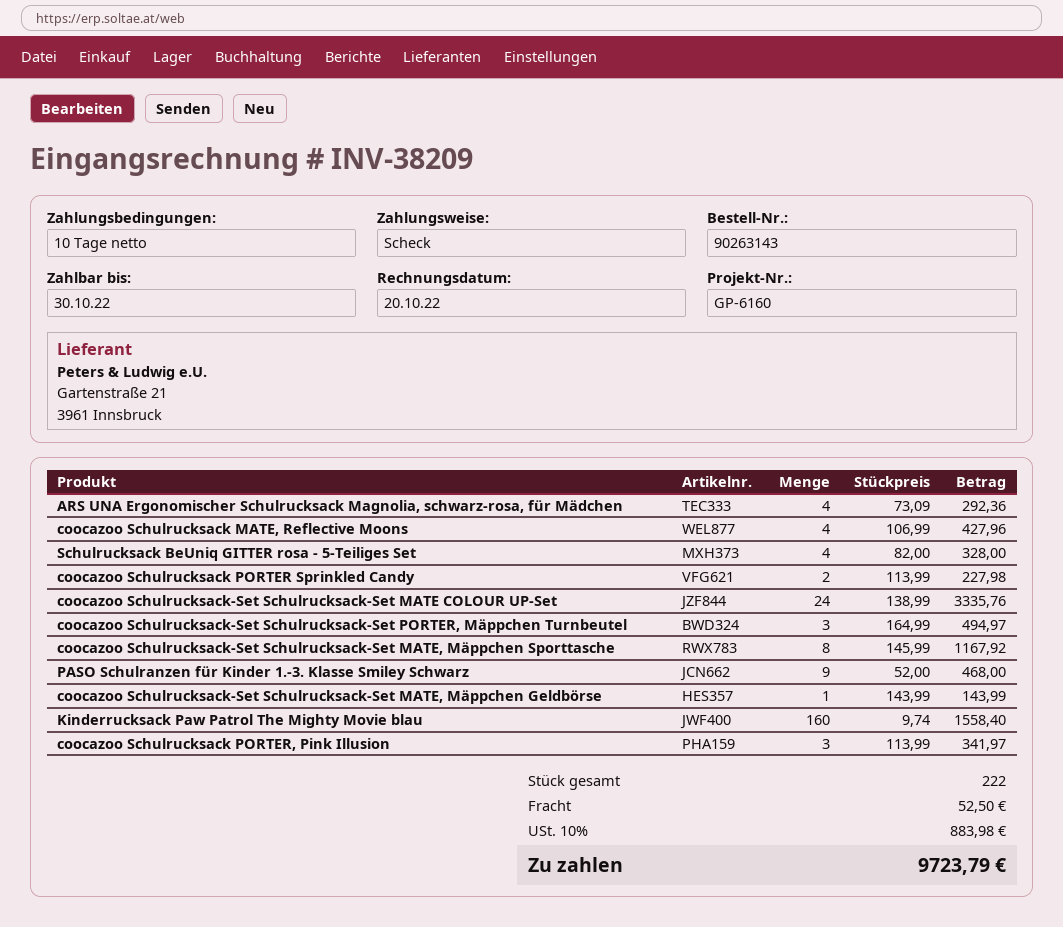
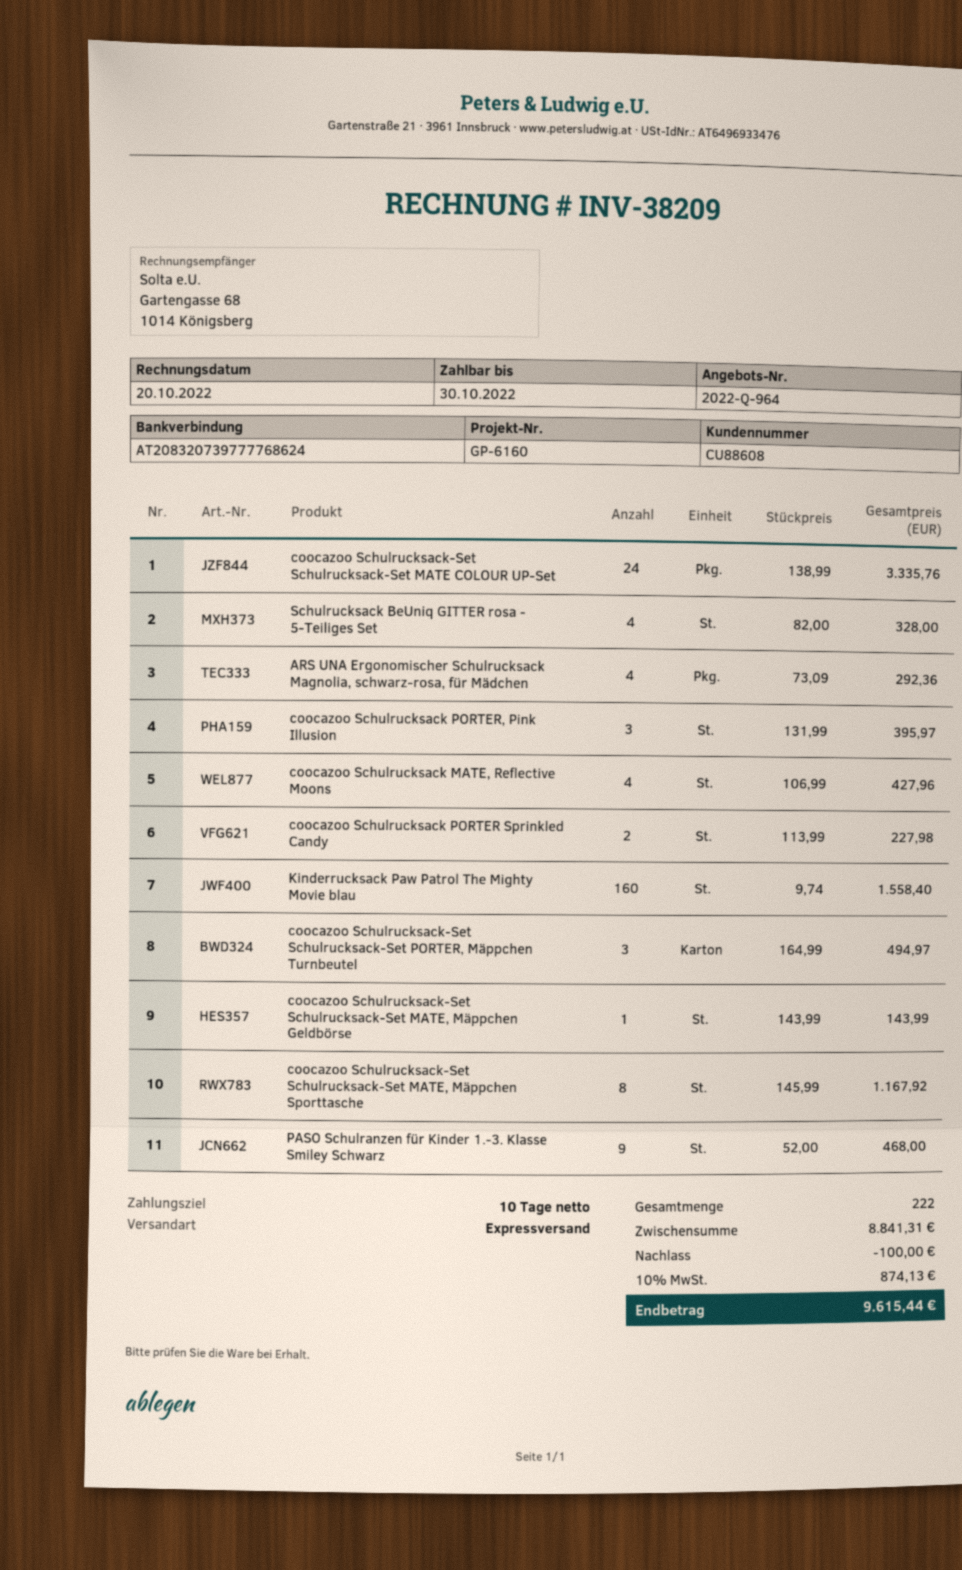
coocazoo Schulrucksack PORTER, Pink Illusion: 3 x 113.99 = 341.97 -> 3 x 131.99 = 395.97
discount: none -> 100.00
shipping: 52.50 -> none
tax: 10% = 883.98 -> 10% = 874.13
total: 9723.79 -> 9615.44

